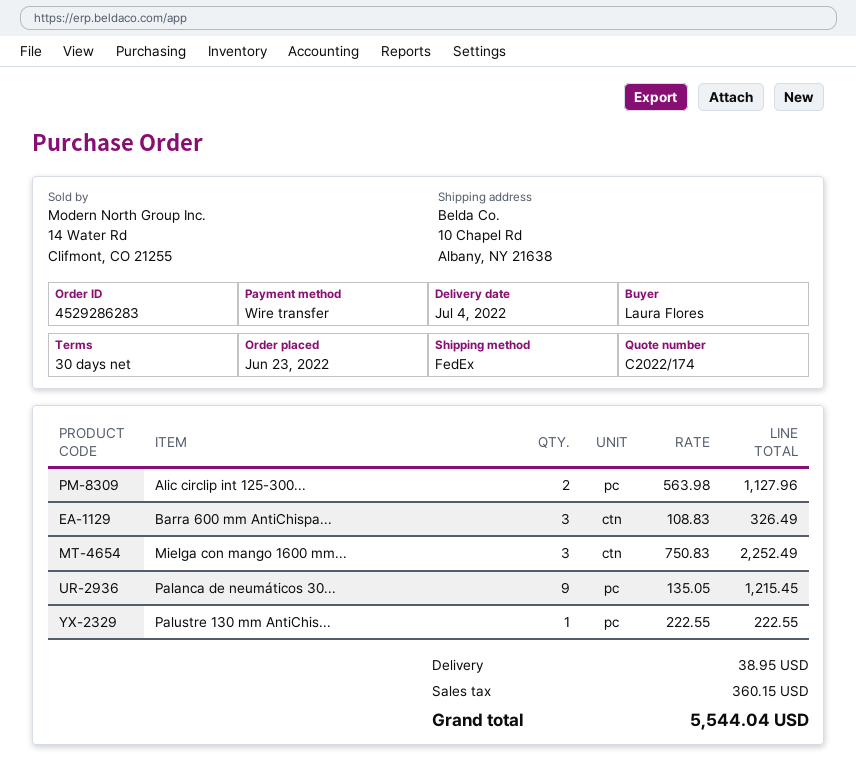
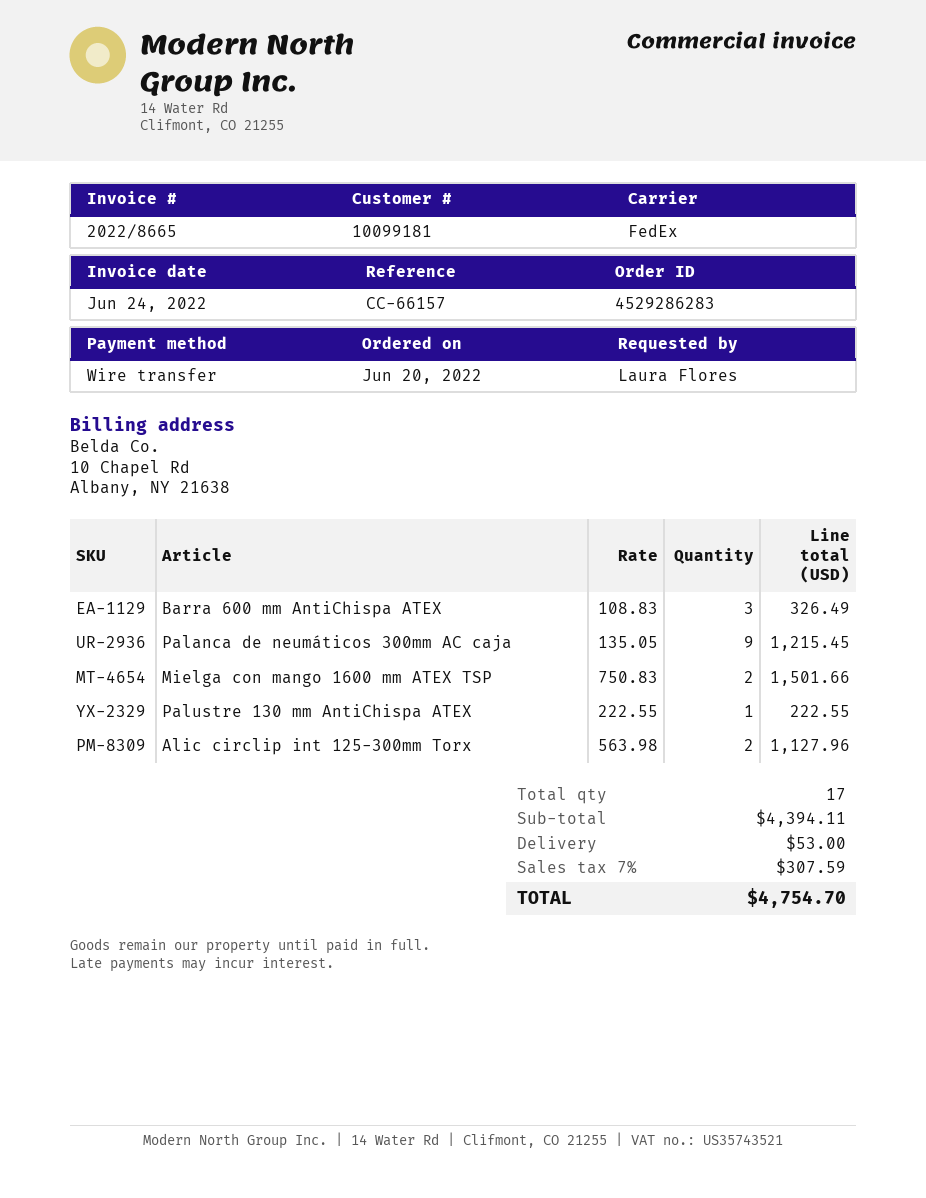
order date: 2022-06-23 -> 2022-06-20
Mielga con mango 1600 mm...: 3 x 750.83 = 2252.49 -> 2 x 750.83 = 1501.66
shipping: 38.95 -> 53.00
tax: 360.15 -> 307.59
total: 5544.04 -> 4754.70

